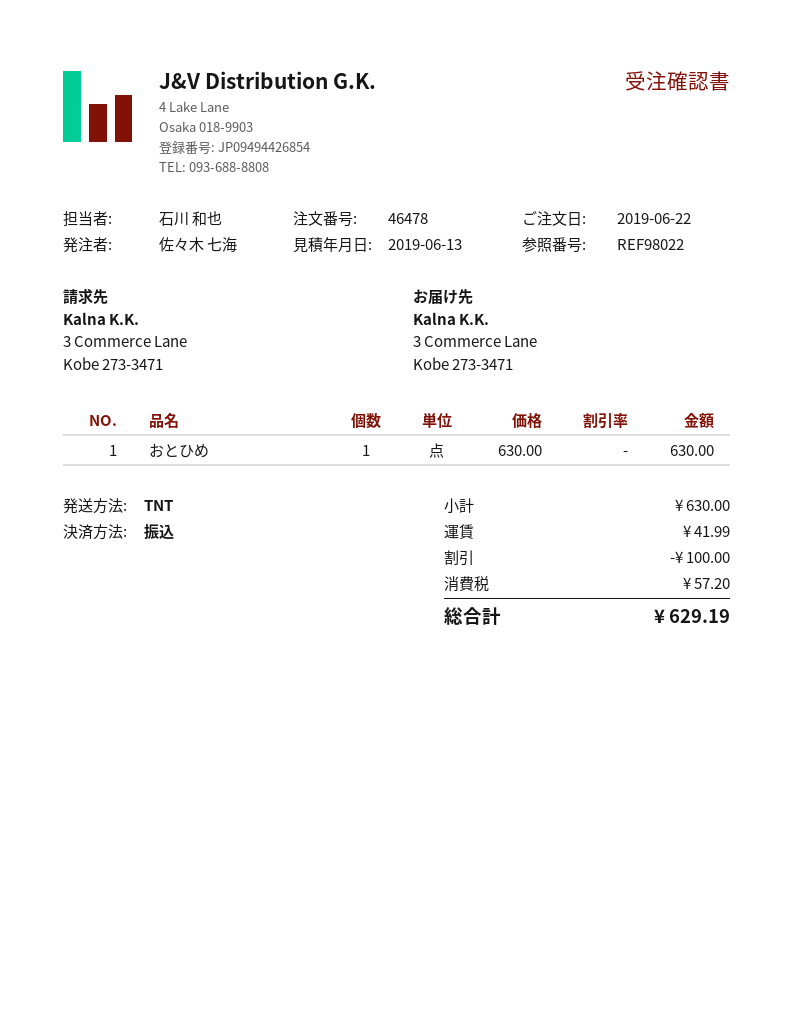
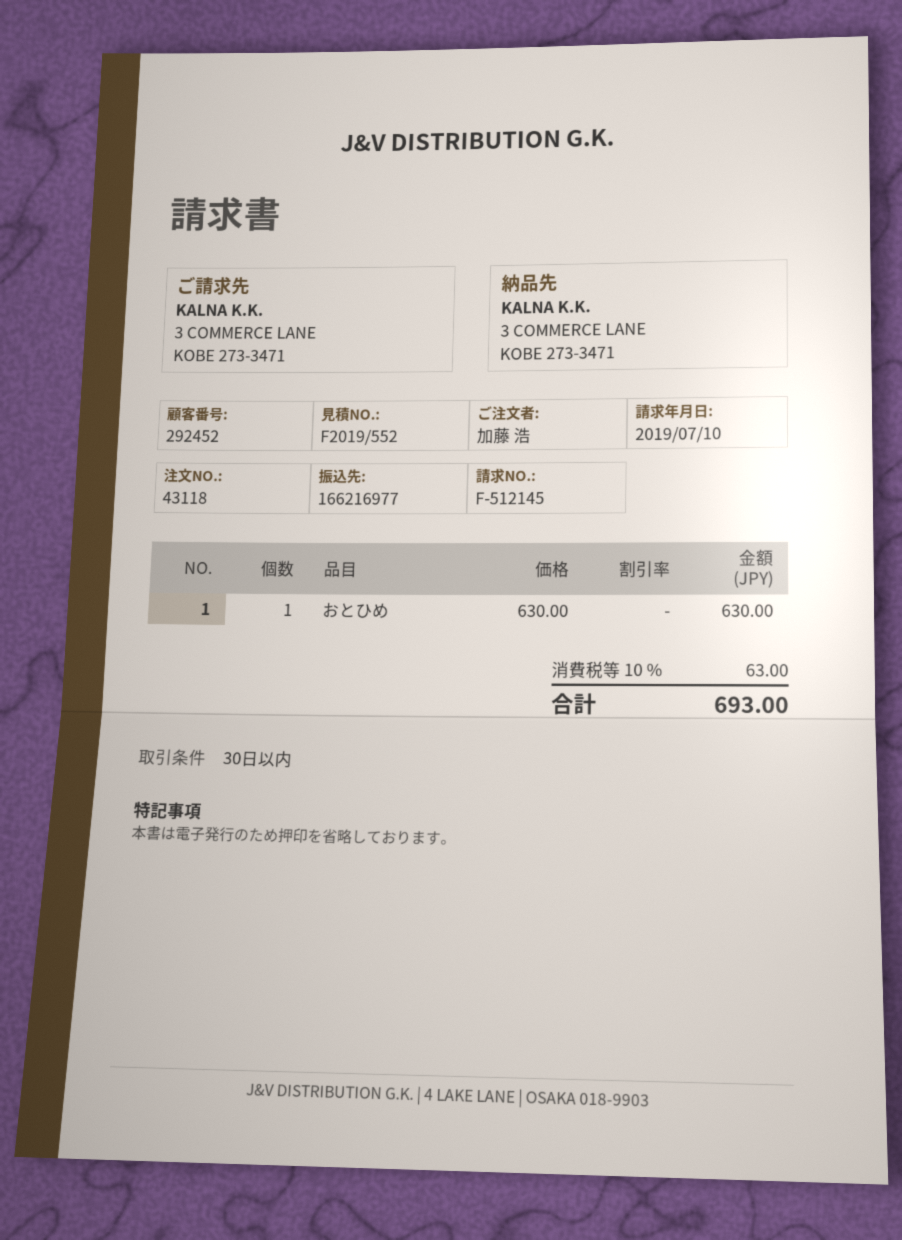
order number: 46478 -> 43118
ordered by: 佐々木 七海 -> 加藤 浩
discount: 100.00 -> none
shipping: 41.99 -> none
tax: 57.20 -> 63.00
total: 629.19 -> 693.00

